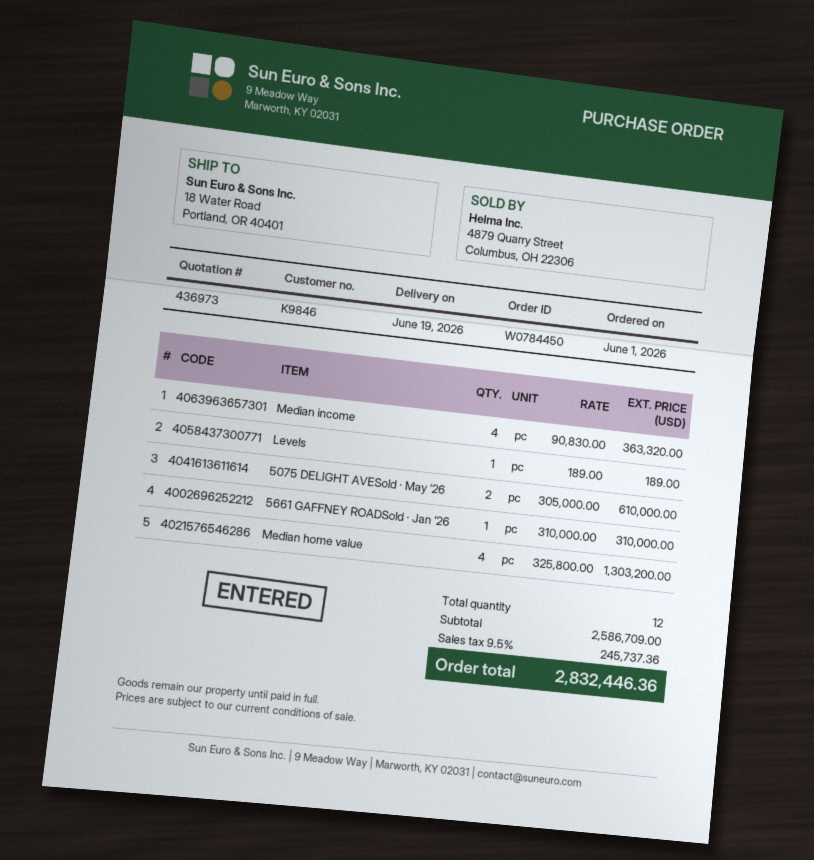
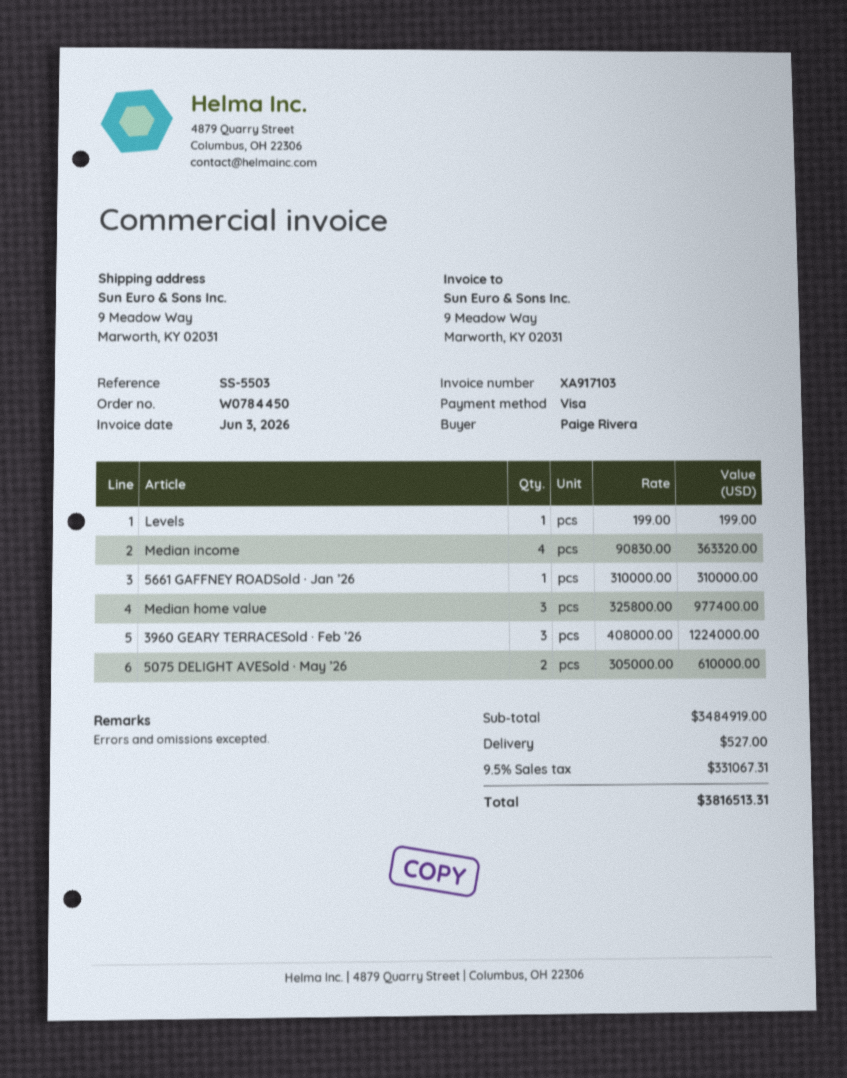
ship to: 18 Water Road, Portland, OR 40401 -> 9 Meadow Way, Marworth, KY 02031
Levels: 1 x 189.00 = 189.00 -> 1 x 199.00 = 199.00
Median home value: 4 x 325800.00 = 1303200.00 -> 3 x 325800.00 = 977400.00
3960 GEARY TERRACESold · Feb ’26: none -> 3 x 408000.00 = 1224000.00
subtotal: 2586709.00 -> 3484919.00
shipping: none -> 527.00
tax: 9.5% = 245737.36 -> 9.5% = 331067.31
total: 2832446.36 -> 3816513.31

